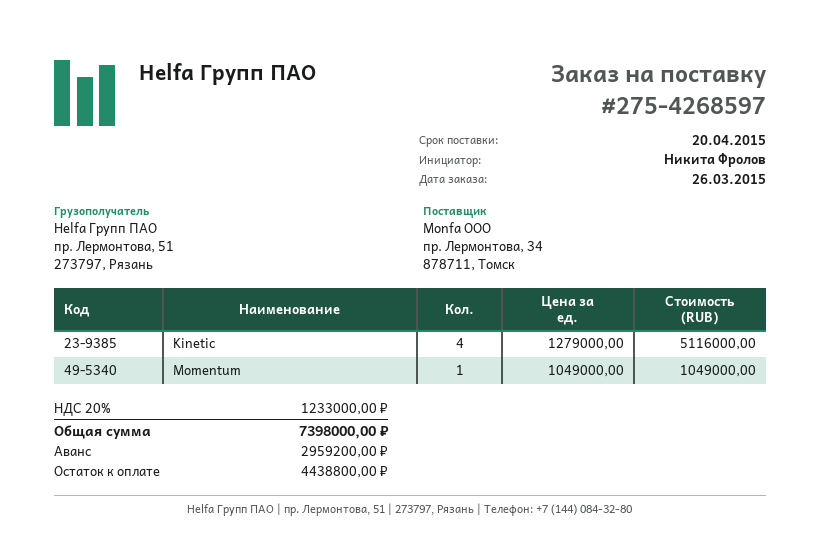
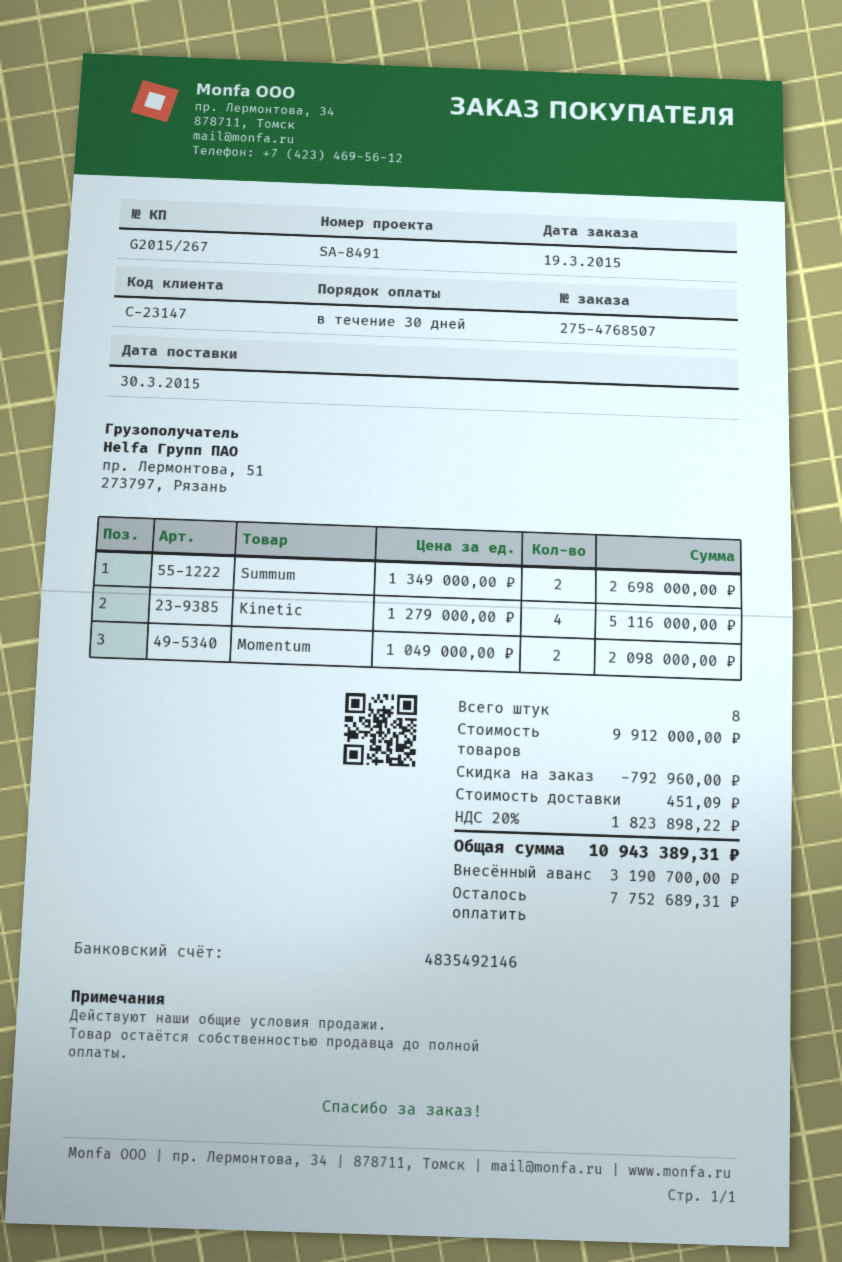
order number: 275-4268597 -> 275-4768507
order date: 2015-03-26 -> 2015-03-19
delivery date: 2015-04-20 -> 2015-03-30
Momentum: 1 x 1049000.00 = 1049000.00 -> 2 x 1049000.00 = 2098000.00
Summum: none -> 2 x 1349000.00 = 2698000.00
discount: none -> 792960.00
shipping: none -> 451.09
tax: 20% = 1233000.00 -> 20% = 1823898.22
total: 7398000.00 -> 10943389.31
deposit: 2959200.00 -> 3190700.00
balance: 4438800.00 -> 7752689.31

